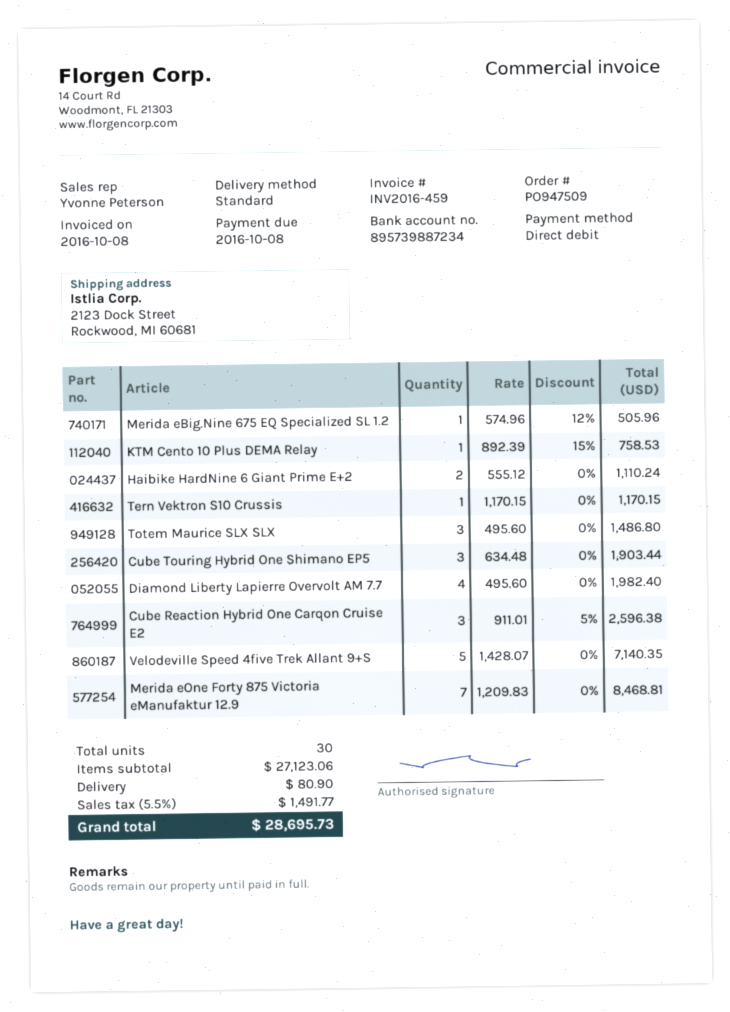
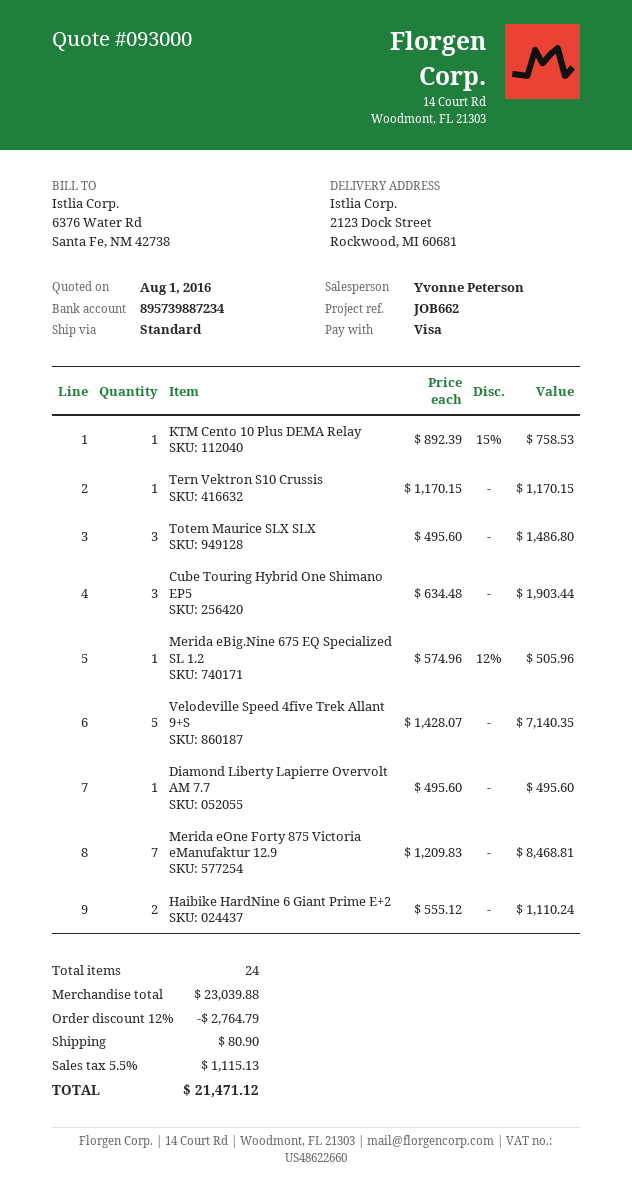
payment method: direct debit -> Visa
Diamond Liberty Lapierre Overvolt AM 7.7: 4 x 495.60 = 1982.40 -> 1 x 495.60 = 495.60
Cube Reaction Hybrid One Carqon Cruise E2: 3 x 911.01 - 5% = 2596.38 -> none
total quantity: 30 -> 24
subtotal: 27123.06 -> 23039.88
discount: none -> 12% = 2764.79
tax: 5.5% = 1491.77 -> 5.5% = 1115.13
total: 28695.73 -> 21471.12

